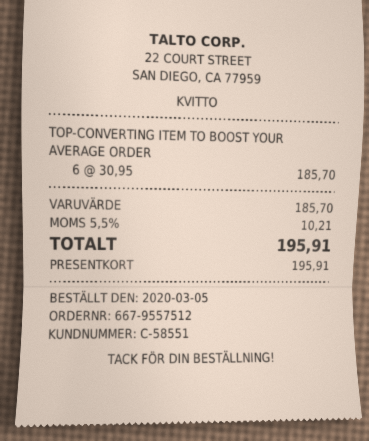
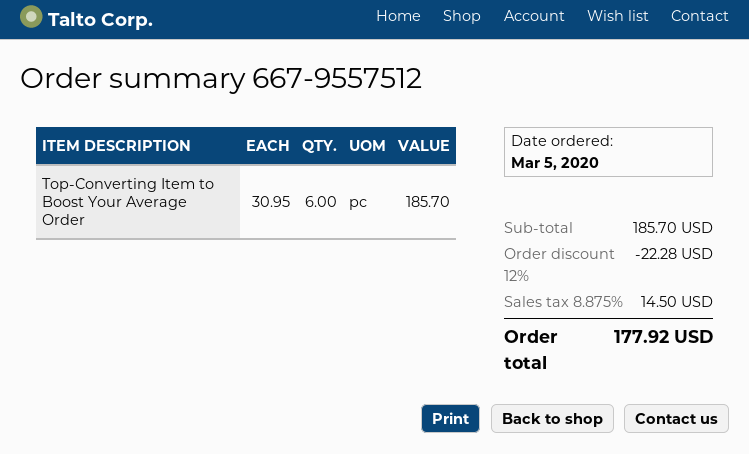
discount: none -> 12% = 22.28
tax: 5.5% = 10.21 -> 8.875% = 14.50
total: 195.91 -> 177.92

